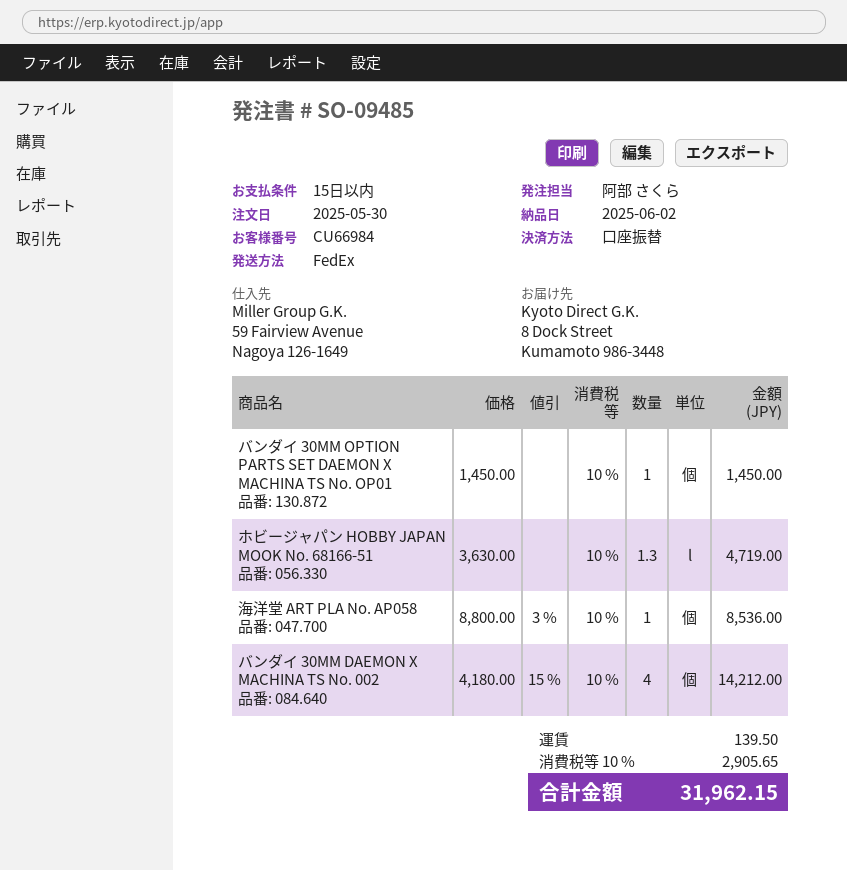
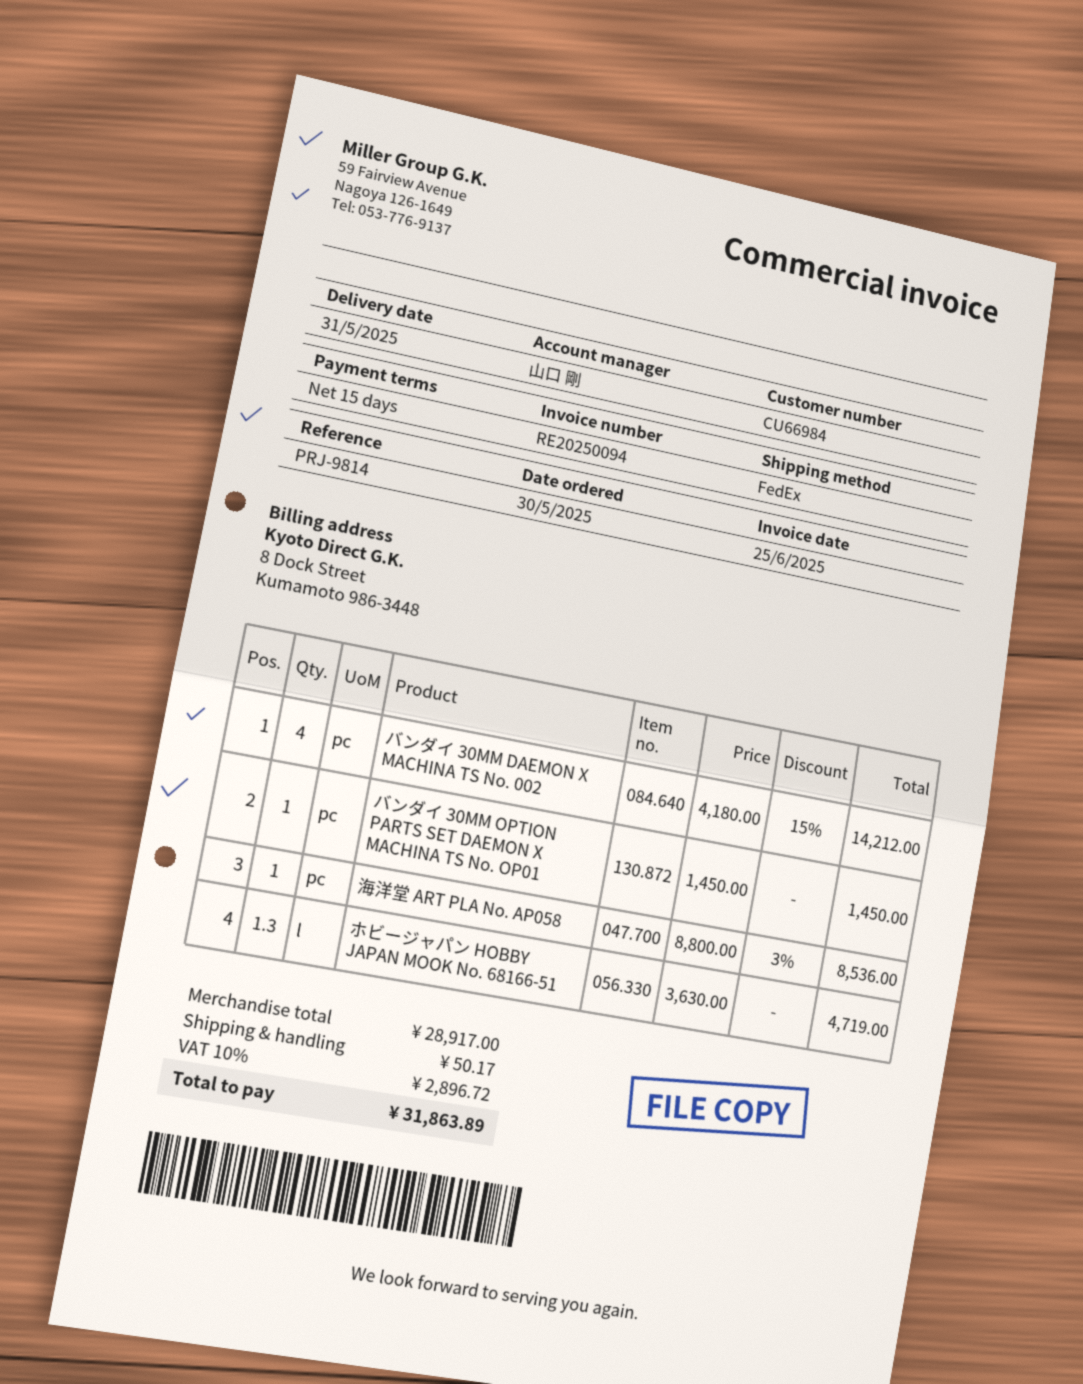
delivery date: 2025-06-02 -> 2025-05-31
shipping: 139.50 -> 50.17
tax: 10% = 2905.65 -> 10% = 2896.72
total: 31962.15 -> 31863.89

